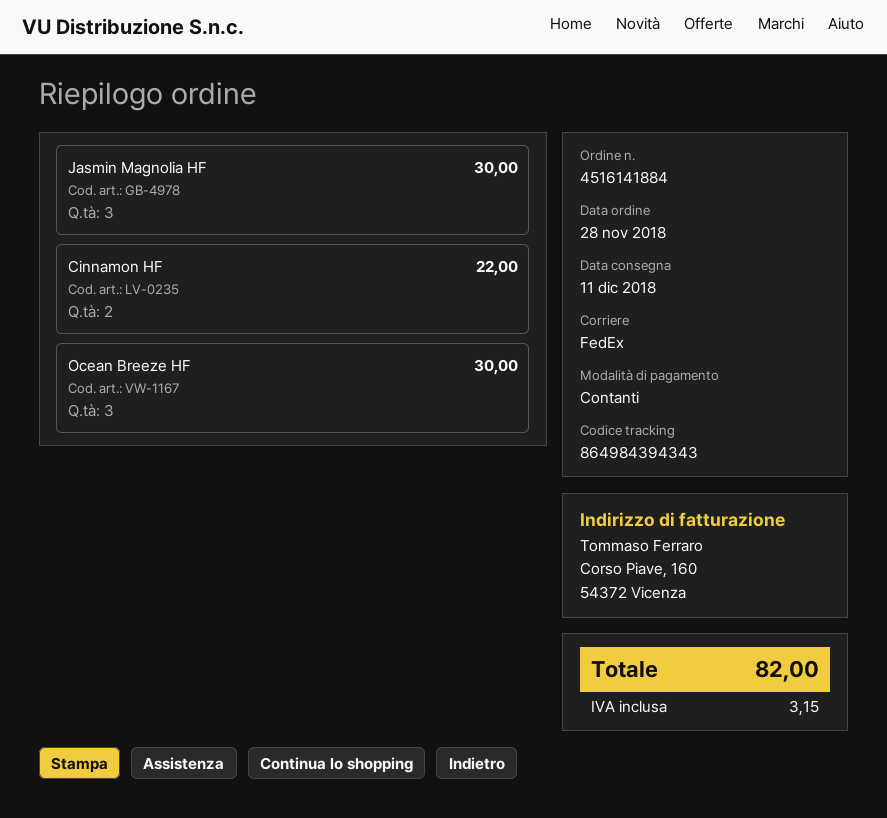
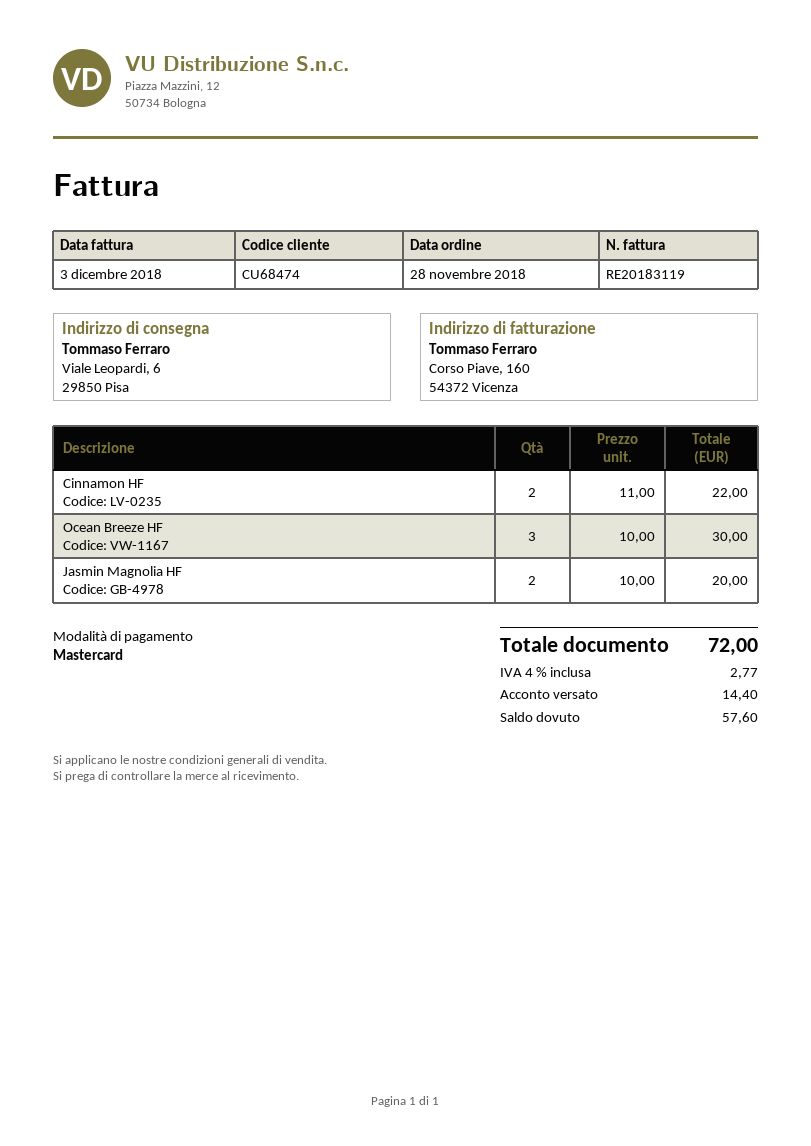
payment method: cash -> Mastercard
Jasmin Magnolia HF: 3 for 30.00 -> 2 for 20.00
tax: 3.15 -> 2.77
total: 82.00 -> 72.00

